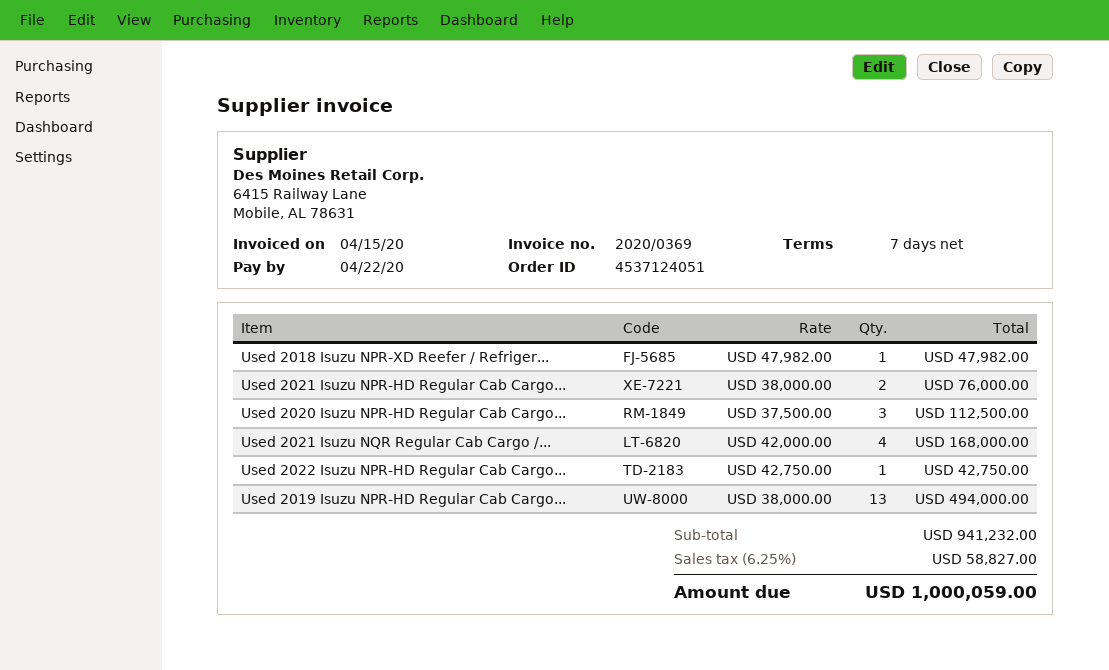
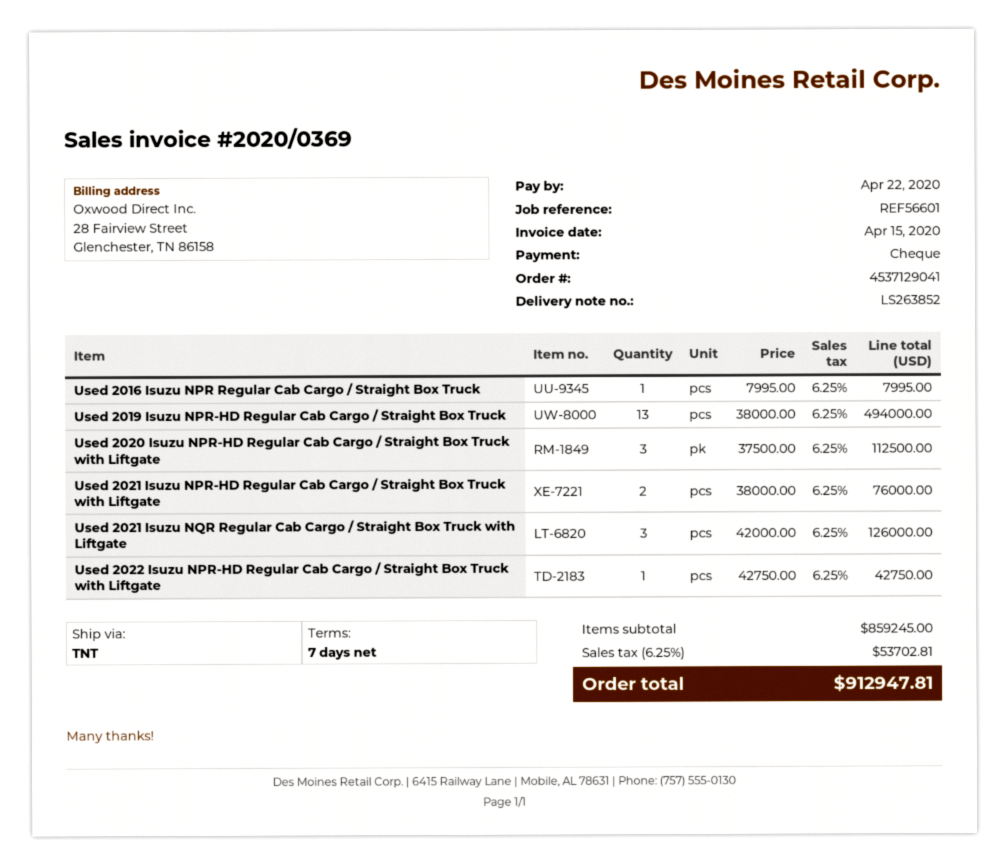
order number: 4537124051 -> 4537129041
Used 2018 Isuzu NPR-XD Reefer / Refriger...: 1 x 47982.00 = 47982.00 -> none
Used 2021 Isuzu NQR Regular Cab Cargo /...: 4 x 42000.00 = 168000.00 -> 3 x 42000.00 = 126000.00
Used 2016 Isuzu NPR Regular Cab Cargo / Straight Box Truck: none -> 1 x 7995.00 = 7995.00
subtotal: 941232.00 -> 859245.00
tax: 6.25% = 58827.00 -> 6.25% = 53702.81
total: 1000059.00 -> 912947.81

